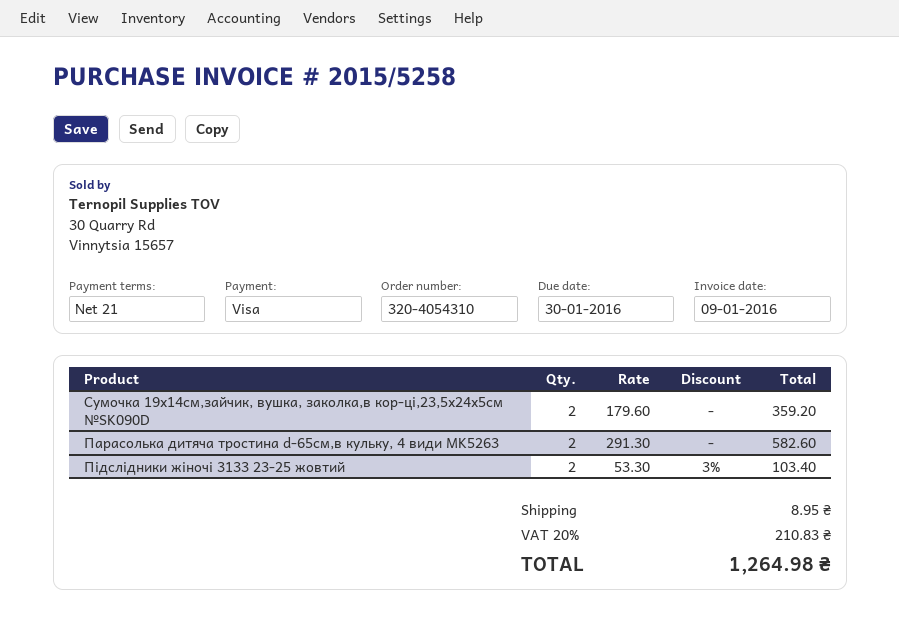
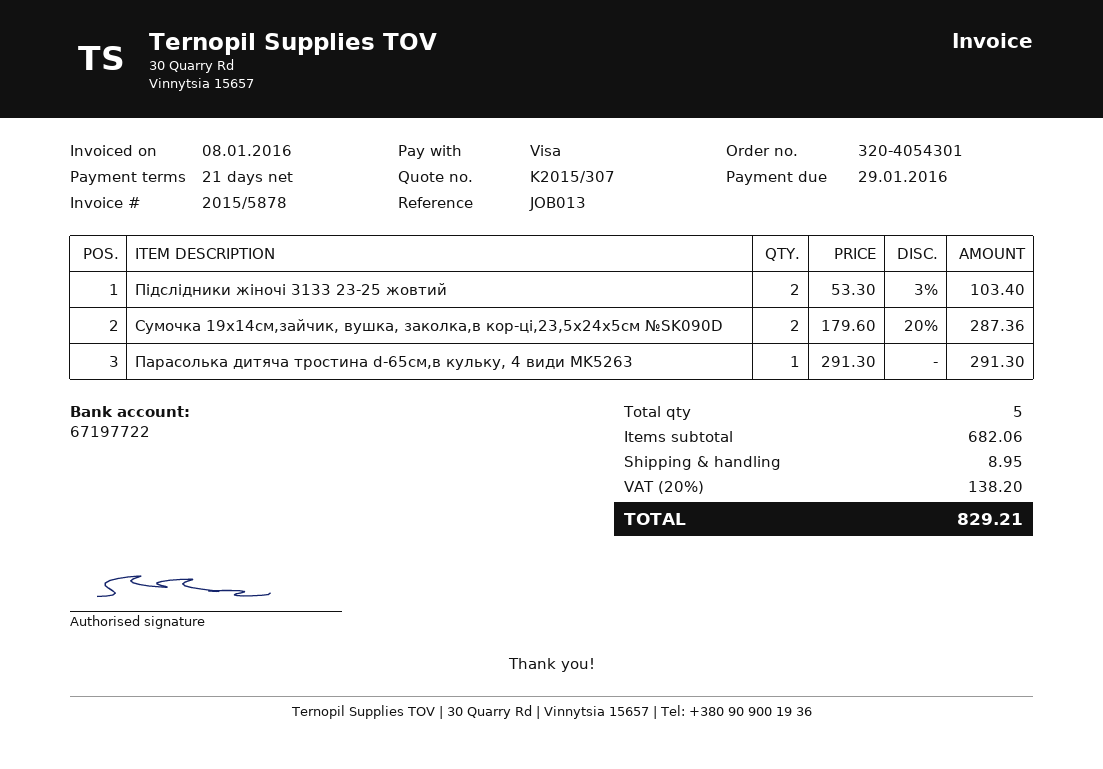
order number: 320-4054310 -> 320-4054301
invoice number: 2015/5258 -> 2015/5878
invoice date: 2016-01-09 -> 2016-01-08
due date: 2016-01-30 -> 2016-01-29
Сумочка 19х14см,зайчик, вушка, заколка,в кор-ці,23,5х24х5см №SK090D: 2 x 179.60 = 359.20 -> 2 x 179.60 - 20% = 287.36
Парасолька дитяча тростина d-65см,в кульку, 4 види MK5263: 2 x 291.30 = 582.60 -> 1 x 291.30 = 291.30
tax: 20% = 210.83 -> 20% = 138.20
total: 1264.98 -> 829.21

